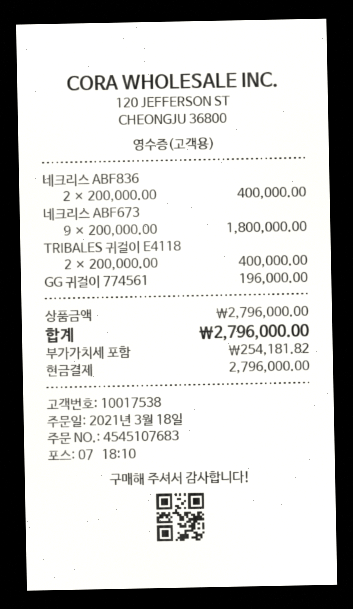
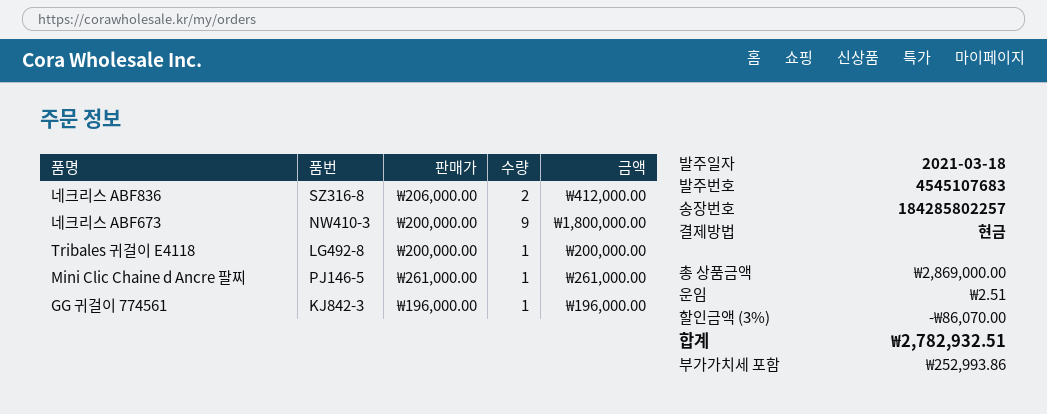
네크리스 ABF836: 2 x 200000.00 = 400000.00 -> 2 x 206000.00 = 412000.00
TRIBALES 귀걸이 E4118: 2 x 200000.00 = 400000.00 -> 1 x 200000.00 = 200000.00
Mini Clic Chaine d Ancre 팔찌: none -> 1 x 261000.00 = 261000.00
subtotal: 2796000.00 -> 2869000.00
discount: none -> 3% = 86070.00
shipping: none -> 2.51
tax: 254181.82 -> 252993.86
total: 2796000.00 -> 2782932.51

